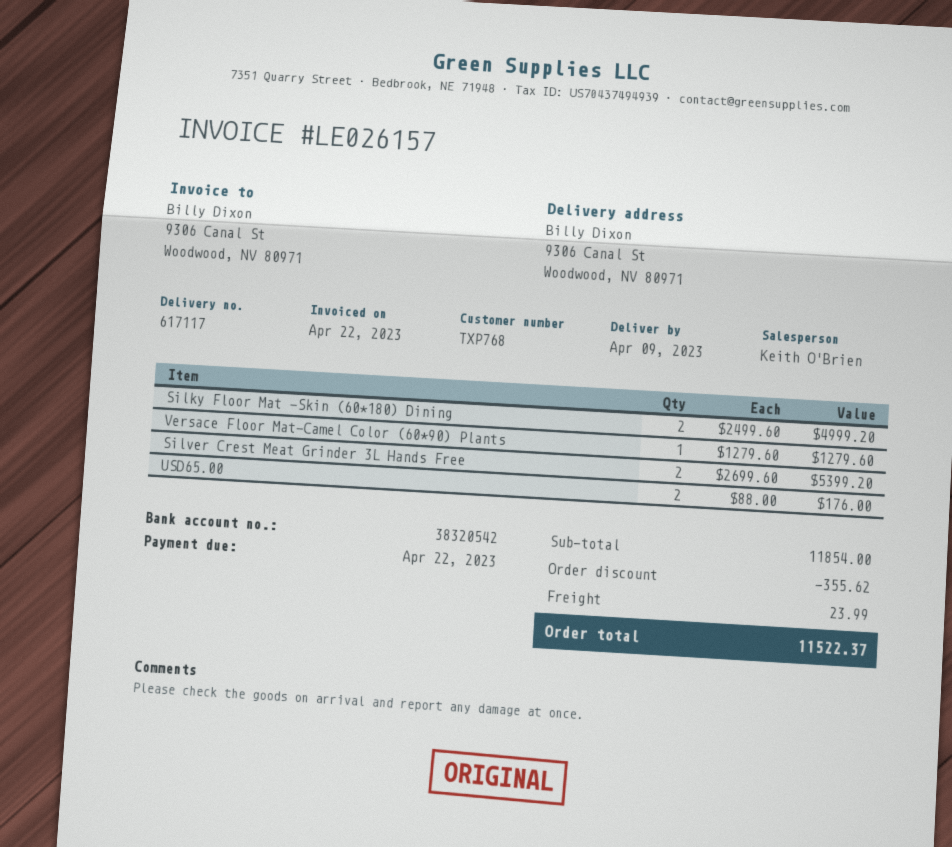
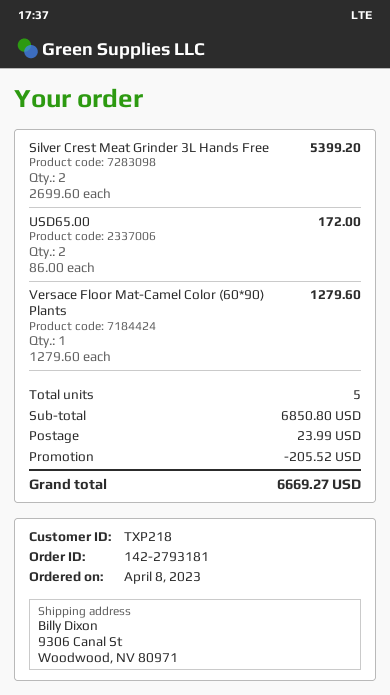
customer number: TXP768 -> TXP218
Silky Floor Mat -Skin (60*180) Dining: 2 x 2499.60 = 4999.20 -> none
USD65.00: 2 x 88.00 = 176.00 -> 2 x 86.00 = 172.00
subtotal: 11854.00 -> 6850.80
discount: 355.62 -> 205.52
total: 11522.37 -> 6669.27

